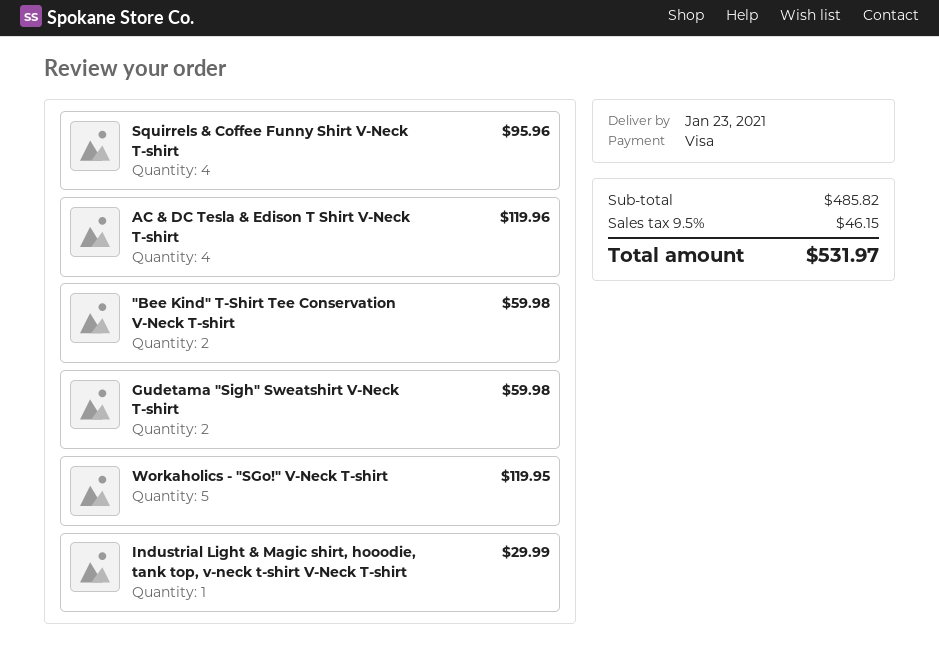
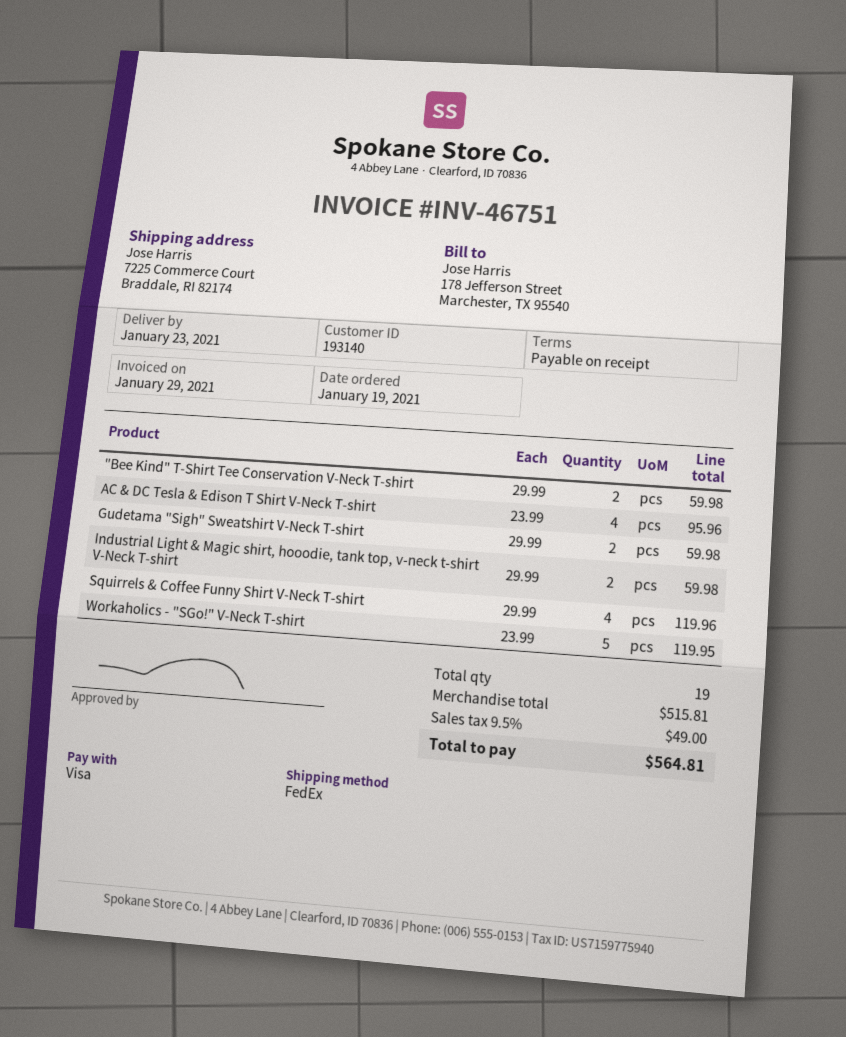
Squirrels & Coffee Funny Shirt V-Neck T-shirt: 4 for 95.96 -> 4 for 119.96
AC & DC Tesla & Edison T Shirt V-Neck T-shirt: 4 for 119.96 -> 4 for 95.96
Industrial Light & Magic shirt, hooodie, tank top, v-neck t-shirt V-Neck T-shirt: 1 for 29.99 -> 2 for 59.98
subtotal: 485.82 -> 515.81
tax: 9.5% = 46.15 -> 9.5% = 49.00
total: 531.97 -> 564.81

